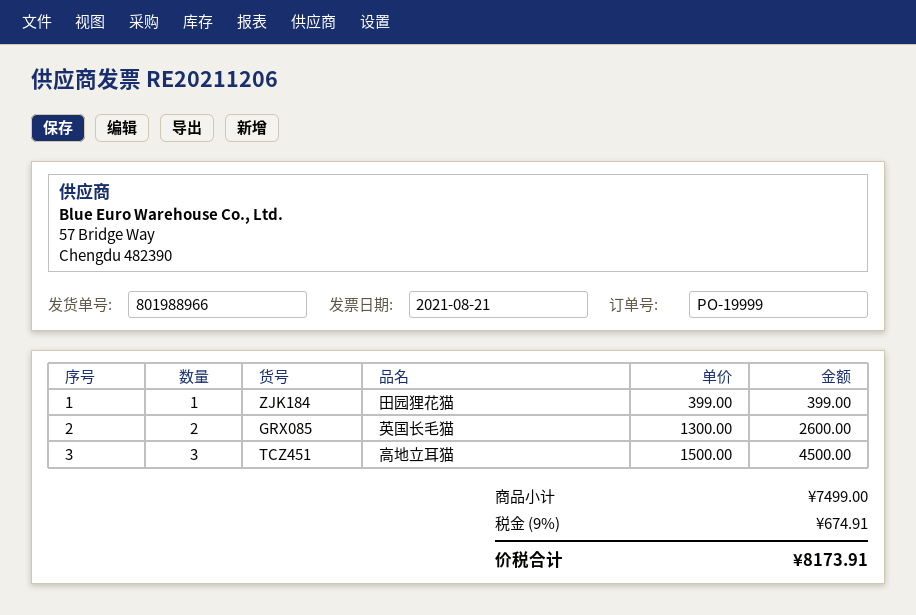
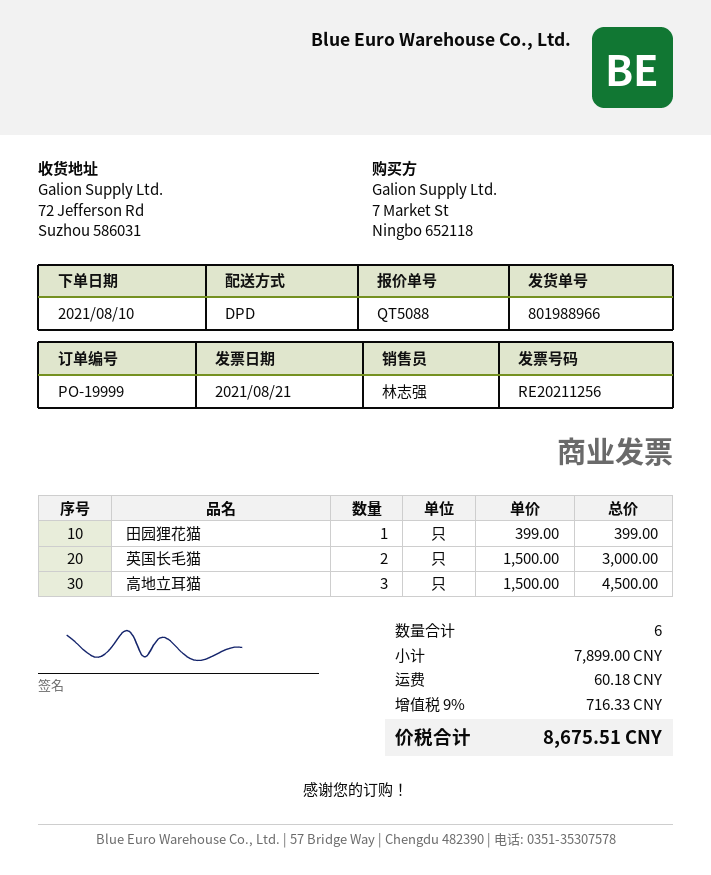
invoice number: RE20211206 -> RE20211256
英国长毛猫: 2 x 1300.00 = 2600.00 -> 2 x 1500.00 = 3000.00
subtotal: 7499.00 -> 7899.00
shipping: none -> 60.18
tax: 9% = 674.91 -> 9% = 716.33
total: 8173.91 -> 8675.51

